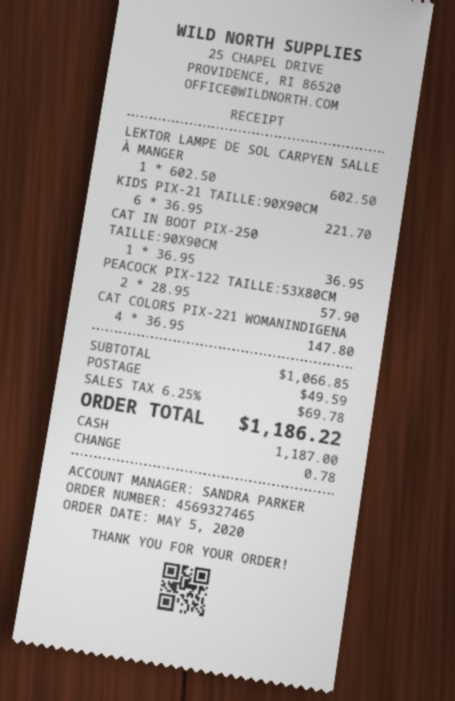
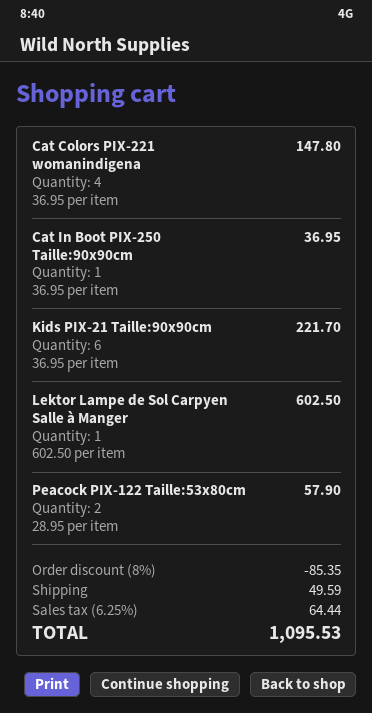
discount: none -> 8% = 85.35
tax: 6.25% = 69.78 -> 6.25% = 64.44
total: 1186.22 -> 1095.53

